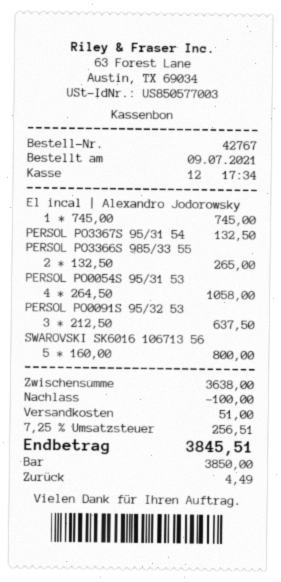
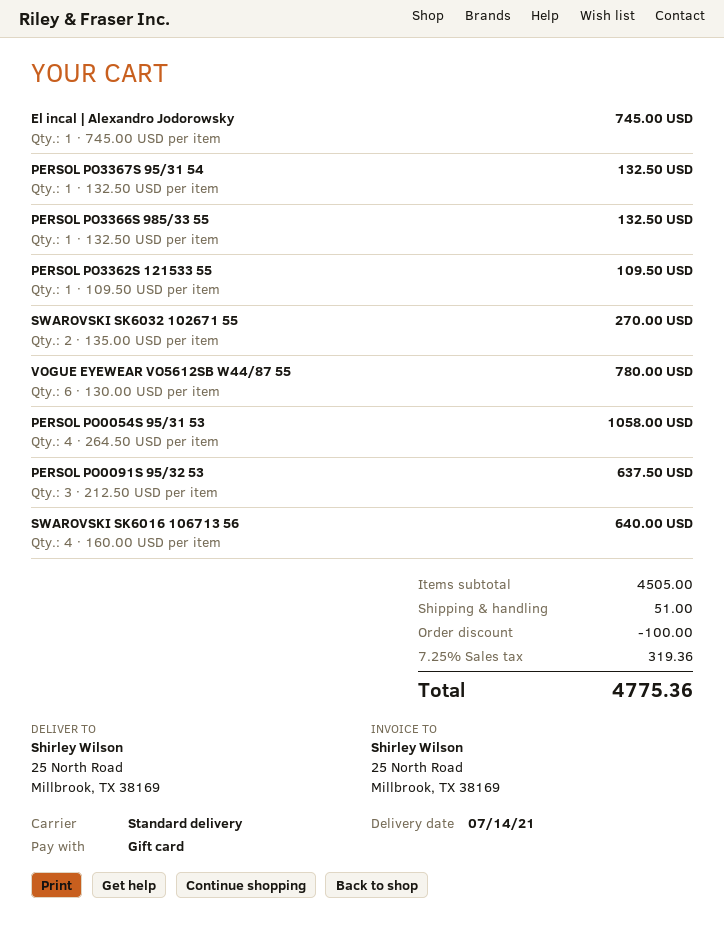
payment method: cash -> gift card
PERSOL PO3366S 985/33 55: 2 x 132.50 = 265.00 -> 1 x 132.50 = 132.50
SWAROVSKI SK6016 106713 56: 5 x 160.00 = 800.00 -> 4 x 160.00 = 640.00
PERSOL PO3362S 121533 55: none -> 1 x 109.50 = 109.50
SWAROVSKI SK6032 102671 55: none -> 2 x 135.00 = 270.00
VOGUE EYEWEAR VO5612SB W44/87 55: none -> 6 x 130.00 = 780.00
subtotal: 3638.00 -> 4505.00
tax: 7.25% = 256.51 -> 7.25% = 319.36
total: 3845.51 -> 4775.36

